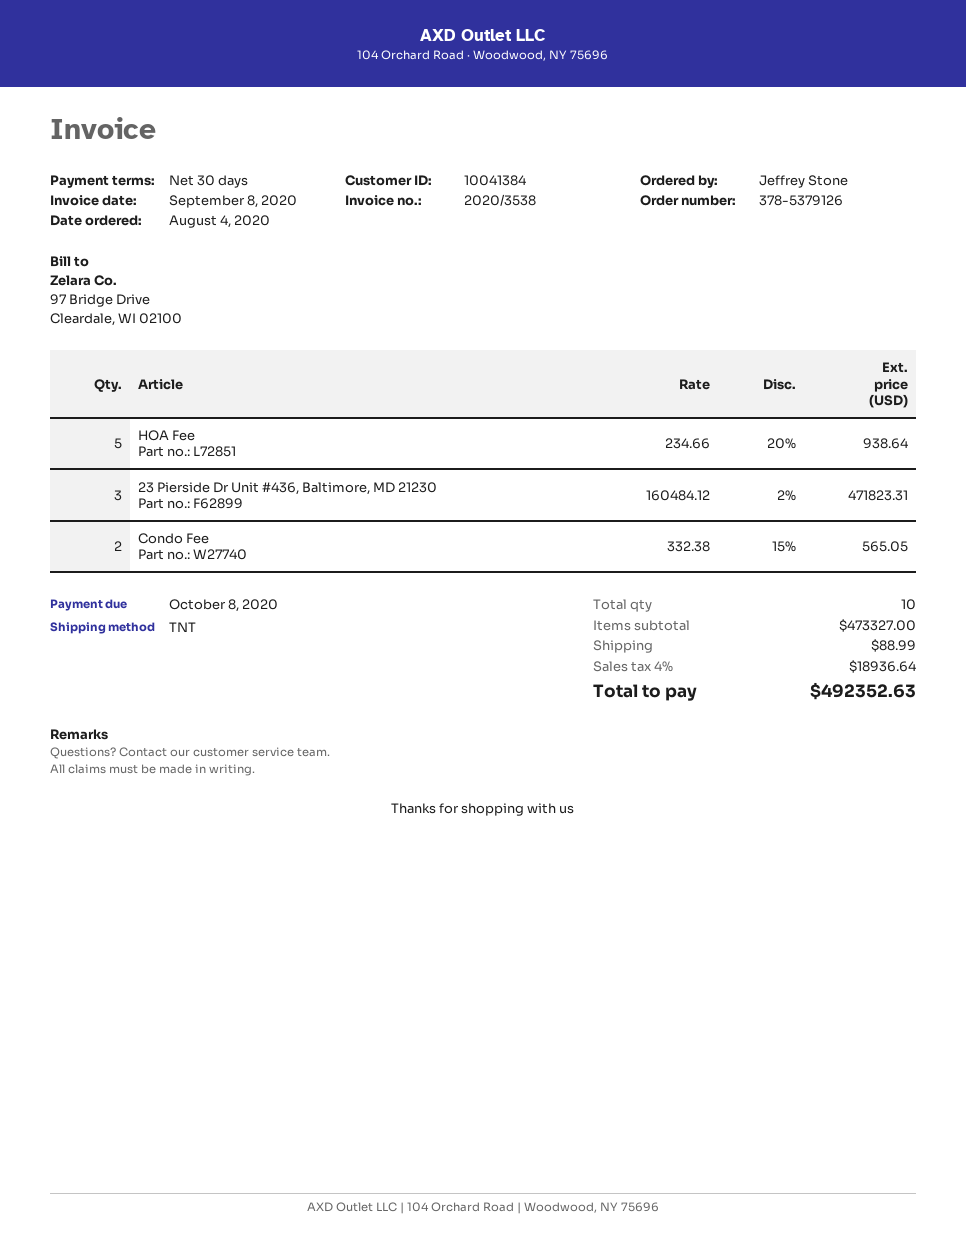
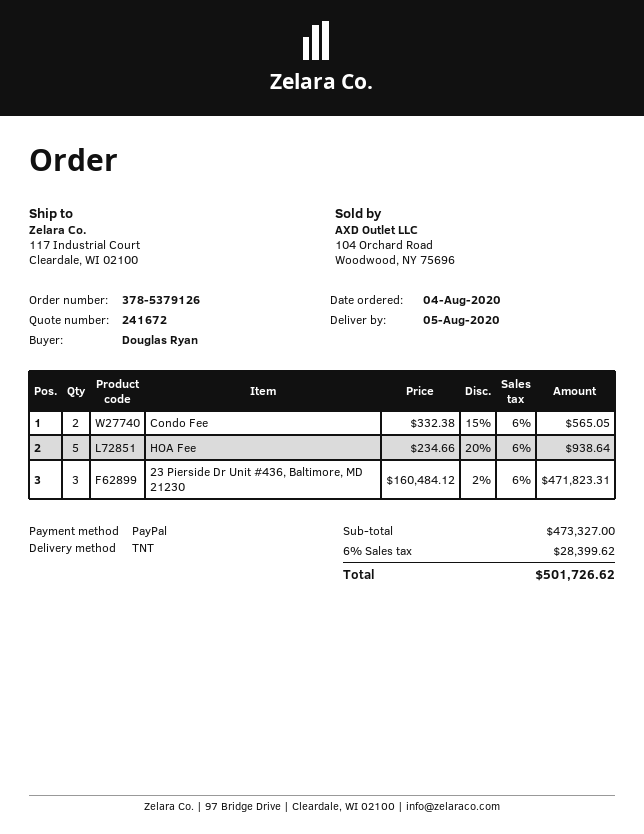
ordered by: Jeffrey Stone -> Douglas Ryan
shipping: 88.99 -> none
tax: 4% = 18936.64 -> 6% = 28399.62
total: 492352.63 -> 501726.62

